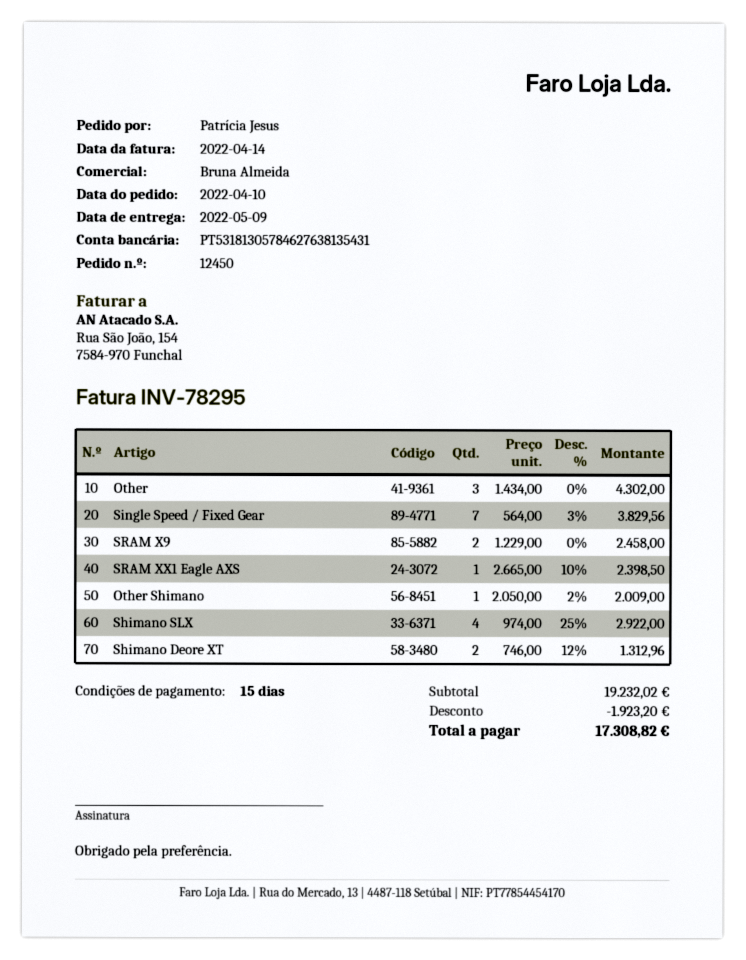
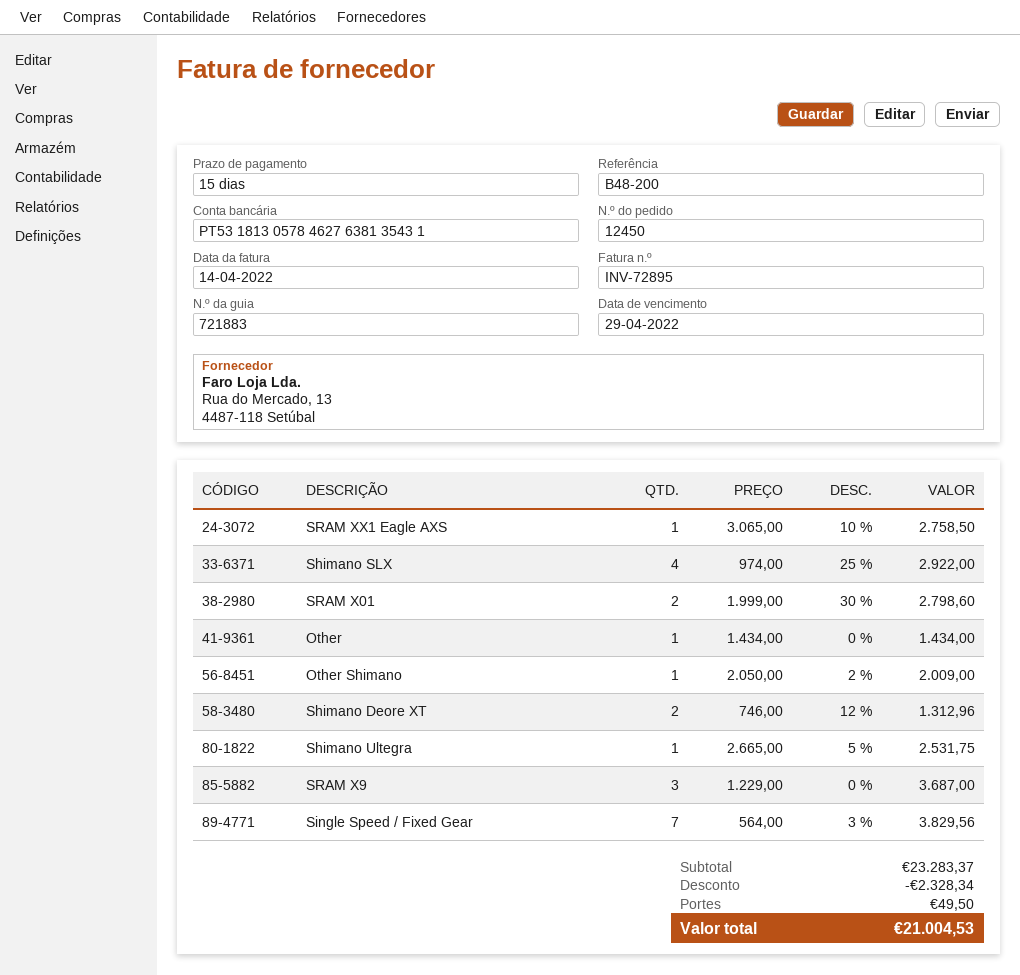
invoice number: INV-78295 -> INV-72895
Other: 3 x 1434.00 = 4302.00 -> 1 x 1434.00 = 1434.00
SRAM X9: 2 x 1229.00 = 2458.00 -> 3 x 1229.00 = 3687.00
SRAM XX1 Eagle AXS: 1 x 2665.00 - 10% = 2398.50 -> 1 x 3065.00 - 10% = 2758.50
SRAM X01: none -> 2 x 1999.00 - 30% = 2798.60
Shimano Ultegra: none -> 1 x 2665.00 - 5% = 2531.75
subtotal: 19232.02 -> 23283.37
discount: 1923.20 -> 2328.34
shipping: none -> 49.50
total: 17308.82 -> 21004.53

